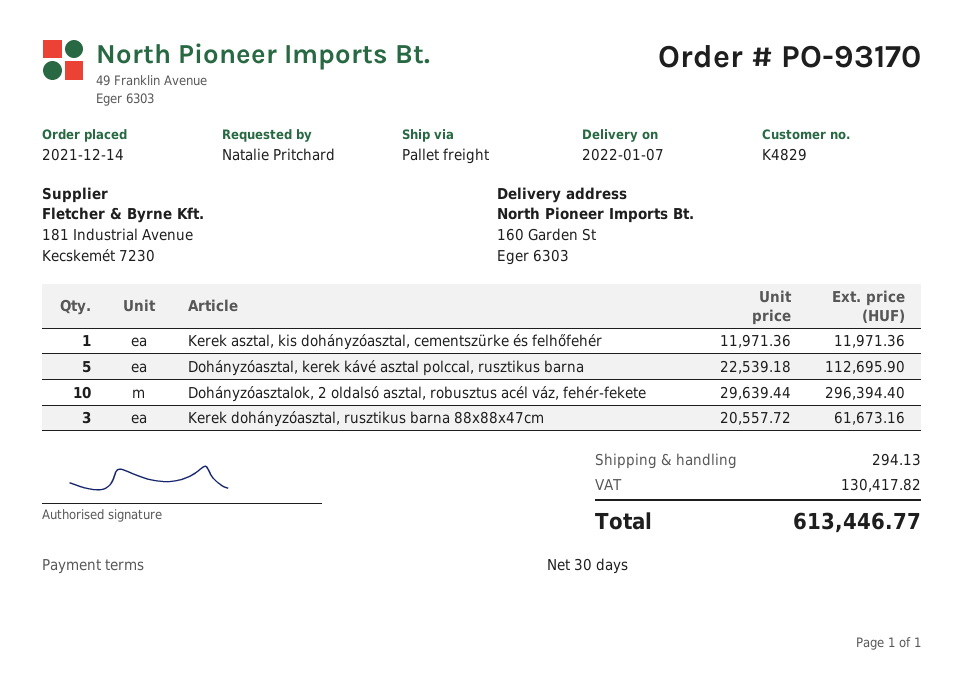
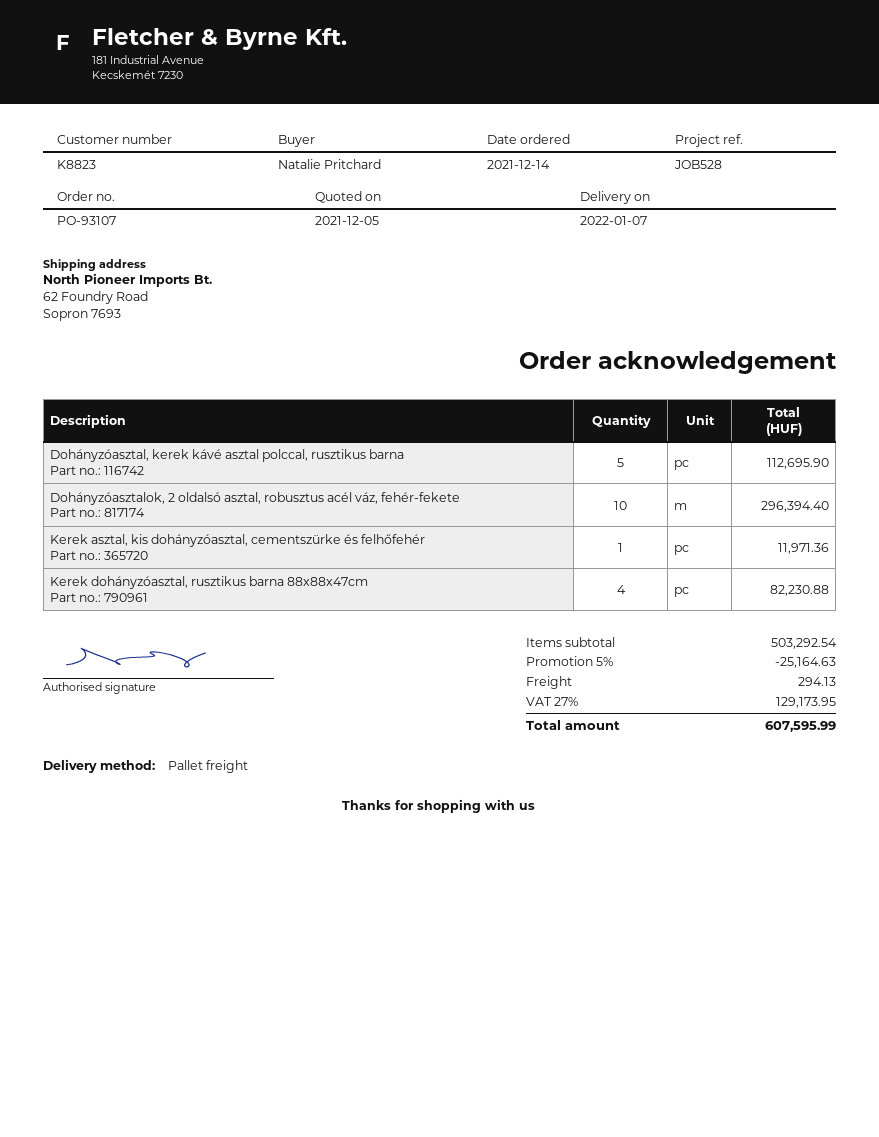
order number: PO-93170 -> PO-93107
customer number: K4829 -> K8823
ship to: 160 Garden St, Eger 6303 -> 62 Foundry Road, Sopron 7693
Kerek dohányzóasztal, rusztikus barna 88x88x47cm: 3 for 61673.16 -> 4 for 82230.88
discount: none -> 5% = 25164.63
tax: 130417.82 -> 129173.95
total: 613446.77 -> 607595.99

